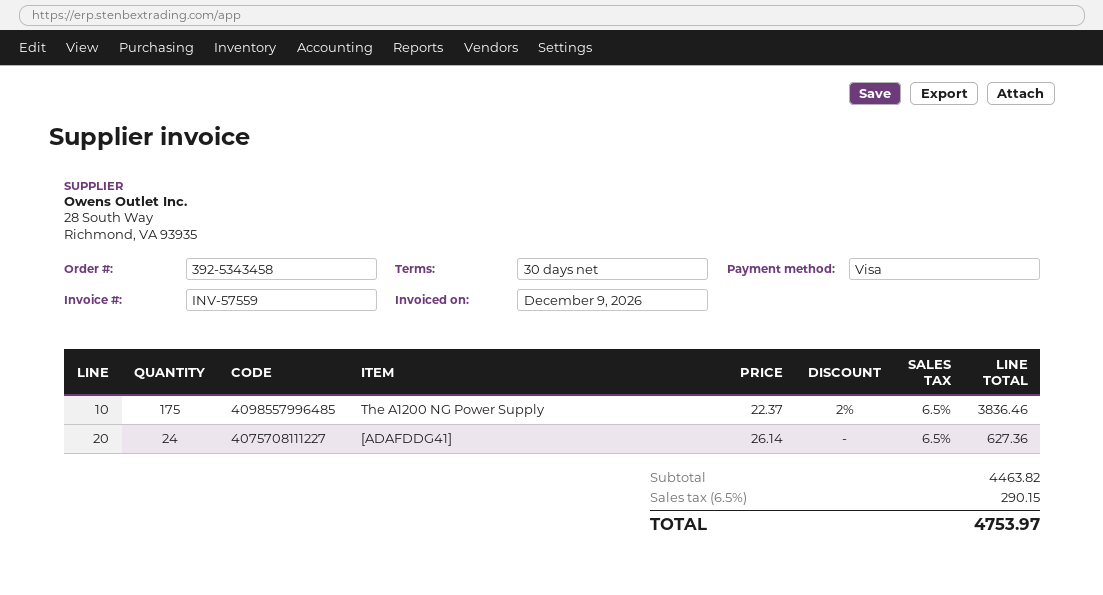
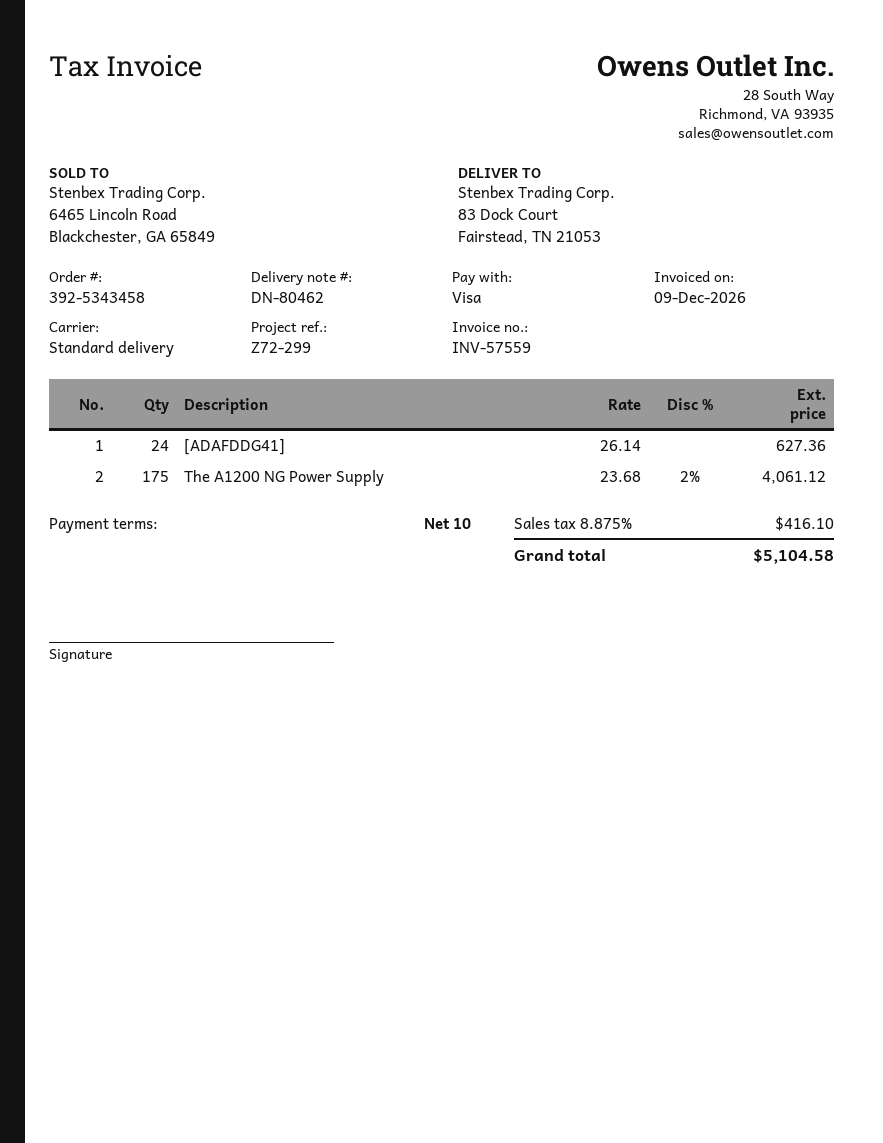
payment terms: 30 days -> 10 days
The A1200 NG Power Supply: 175 x 22.37 - 2% = 3836.46 -> 175 x 23.68 - 2% = 4061.12
tax: 6.5% = 290.15 -> 8.875% = 416.10
total: 4753.97 -> 5104.58

